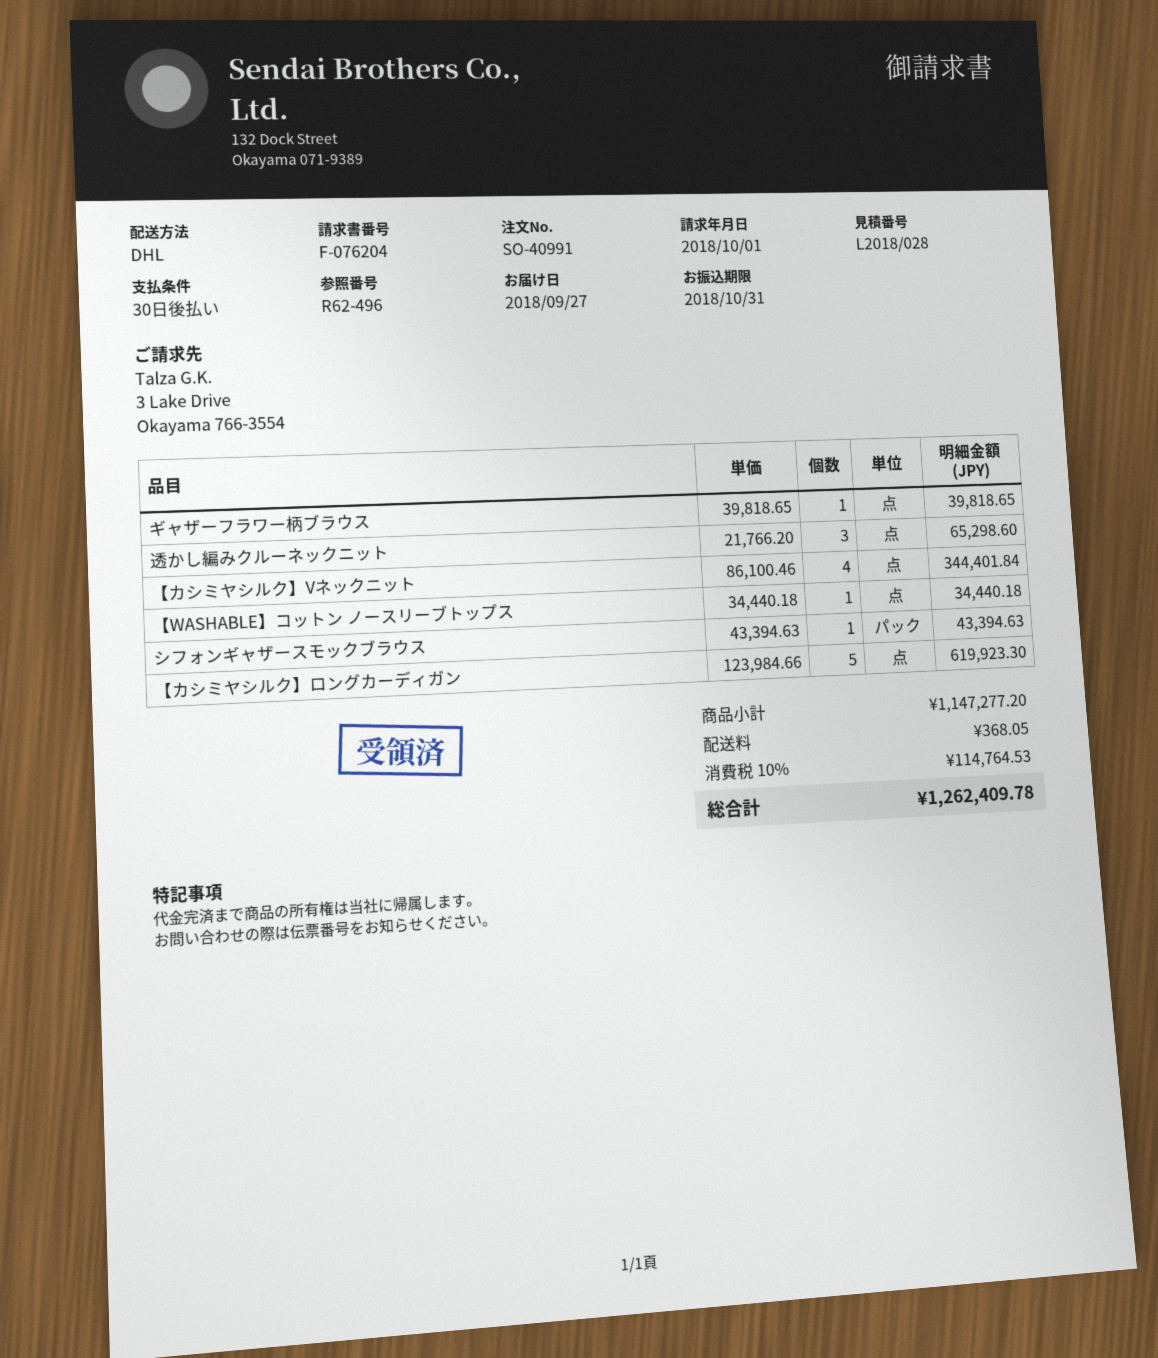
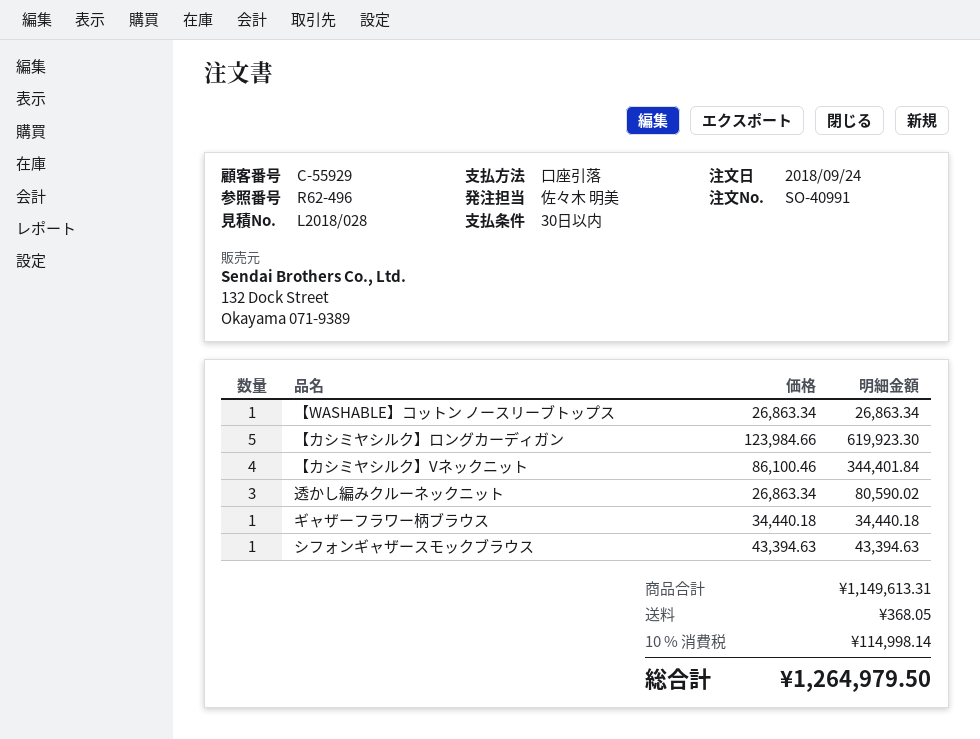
ギャザーフラワー柄ブラウス: 1 x 39818.65 = 39818.65 -> 1 x 34440.18 = 34440.18
透かし編みクルーネックニット: 3 x 21766.20 = 65298.60 -> 3 x 26863.34 = 80590.02
【WASHABLE】コットン ノースリーブトップス: 1 x 34440.18 = 34440.18 -> 1 x 26863.34 = 26863.34
subtotal: 1147277.20 -> 1149613.31
tax: 10% = 114764.53 -> 10% = 114998.14
total: 1262409.78 -> 1264979.50

